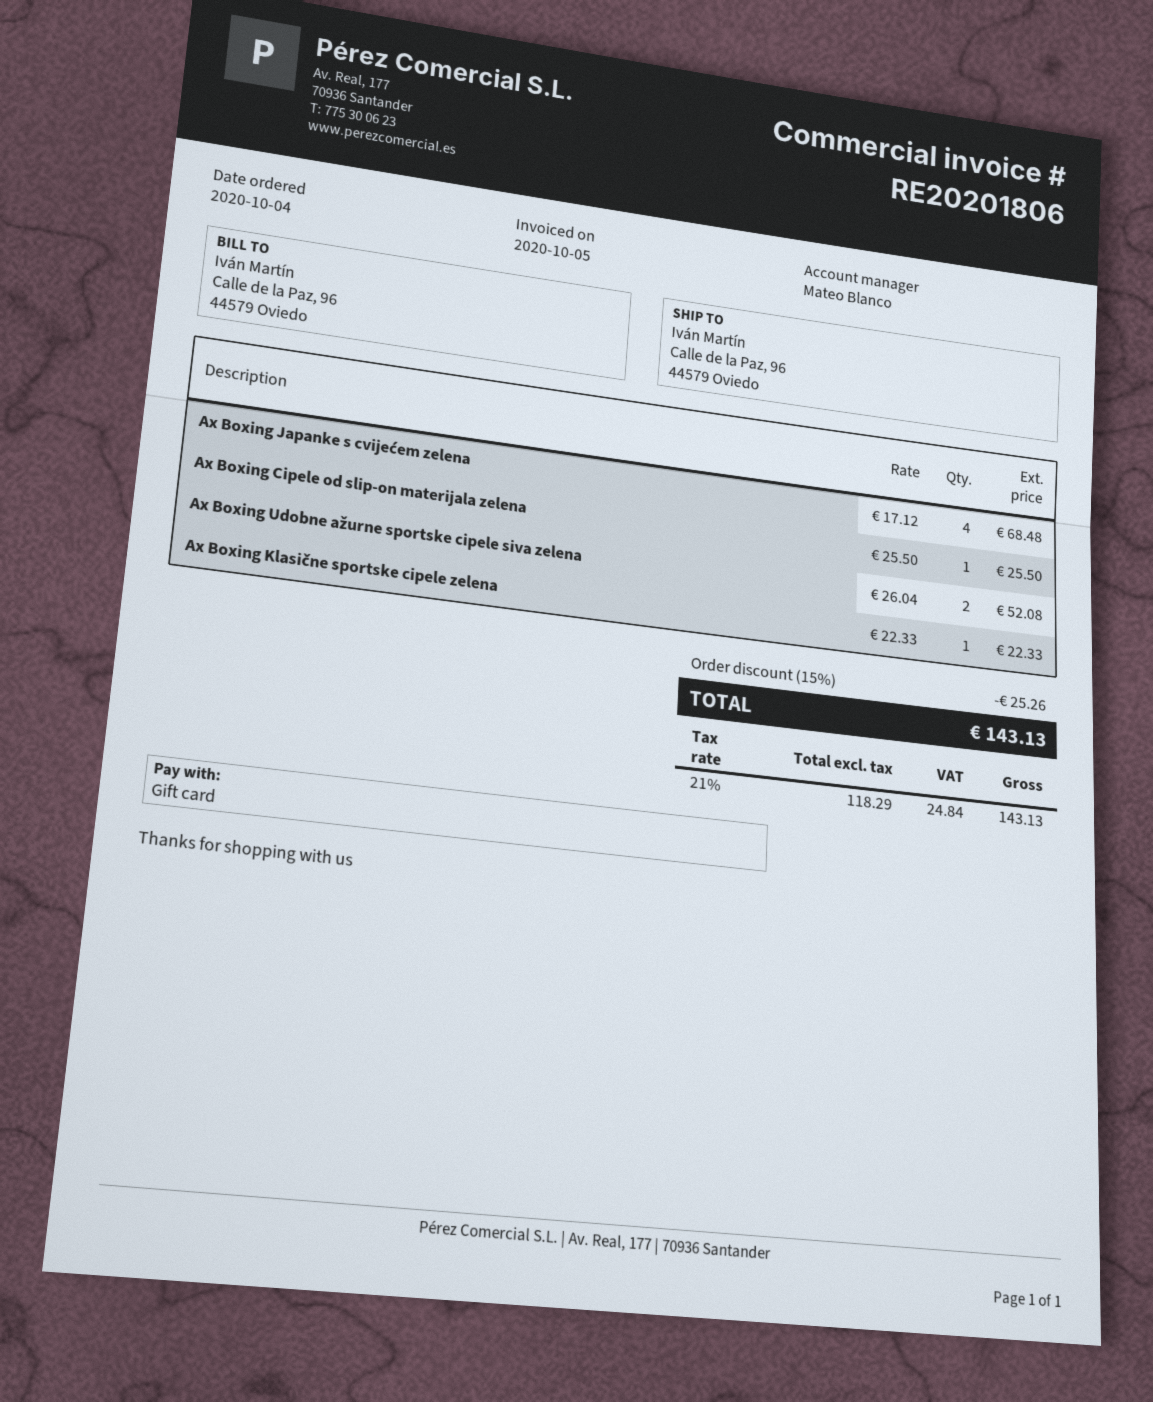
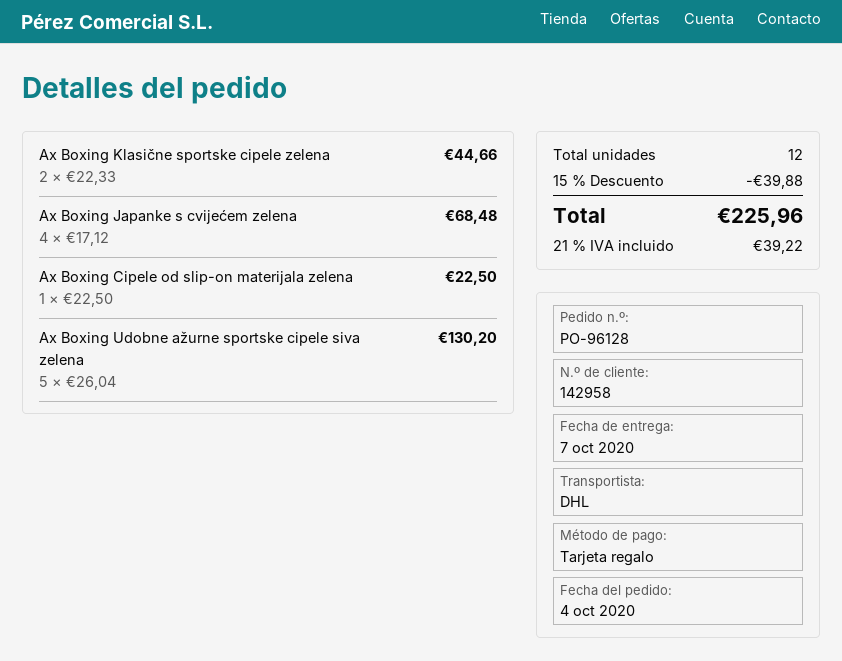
Ax Boxing Cipele od slip-on materijala zelena: 1 x 25.50 = 25.50 -> 1 x 22.50 = 22.50
Ax Boxing Udobne ažurne sportske cipele siva zelena: 2 x 26.04 = 52.08 -> 5 x 26.04 = 130.20
Ax Boxing Klasične sportske cipele zelena: 1 x 22.33 = 22.33 -> 2 x 22.33 = 44.66
discount: 15% = 25.26 -> 15% = 39.88
tax: 21% = 24.84 -> 21% = 39.22
total: 143.13 -> 225.96

